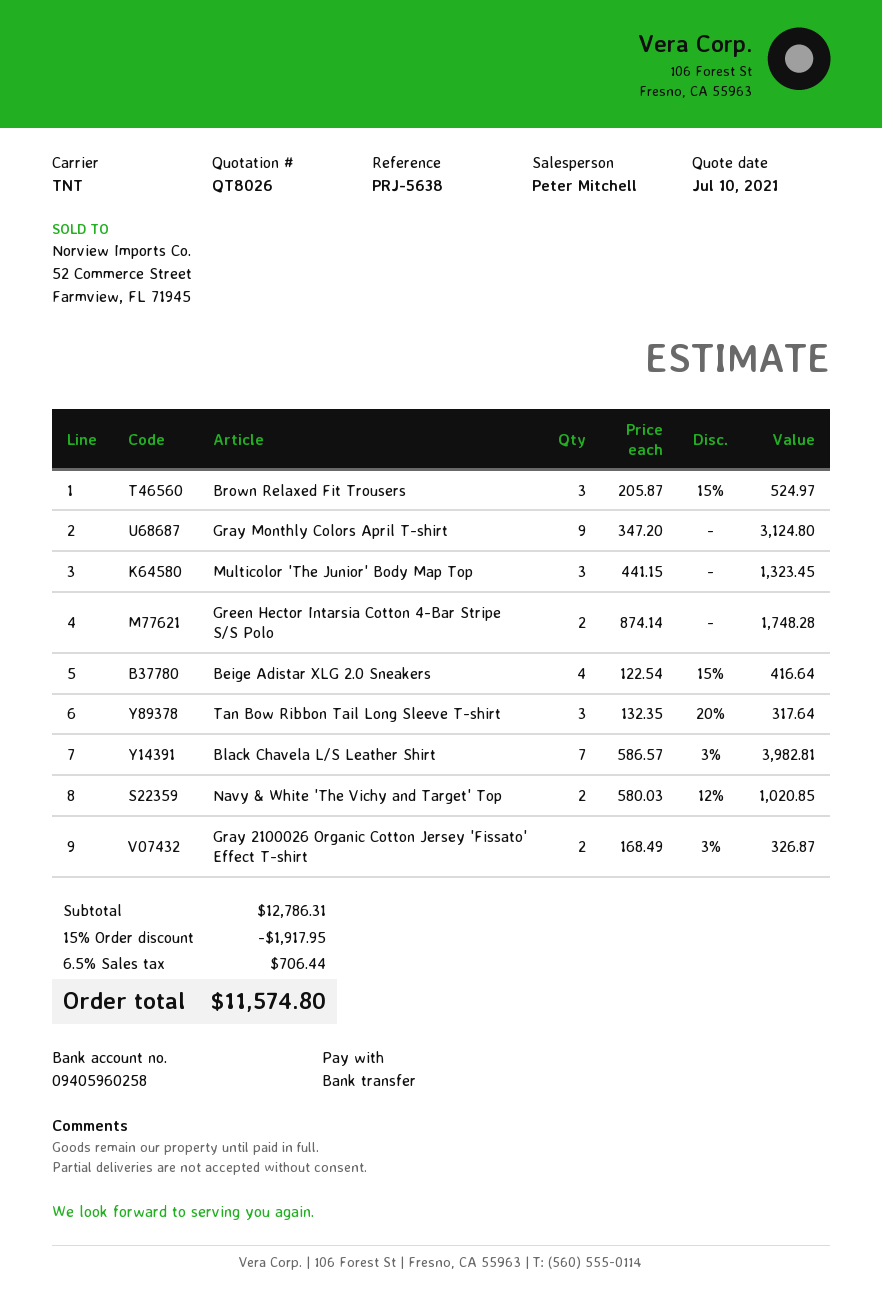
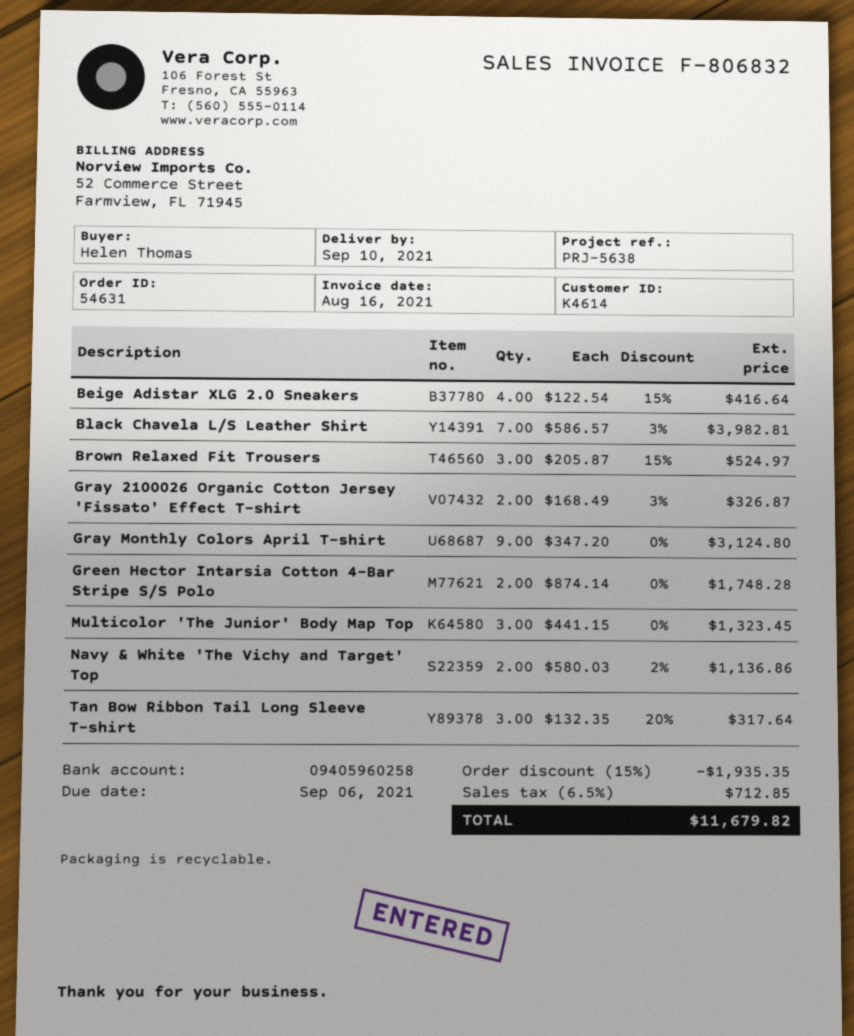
Navy & White 'The Vichy and Target' Top: 2 x 580.03 - 12% = 1020.85 -> 2 x 580.03 - 2% = 1136.86
discount: 15% = 1917.95 -> 15% = 1935.35
tax: 6.5% = 706.44 -> 6.5% = 712.85
total: 11574.80 -> 11679.82

